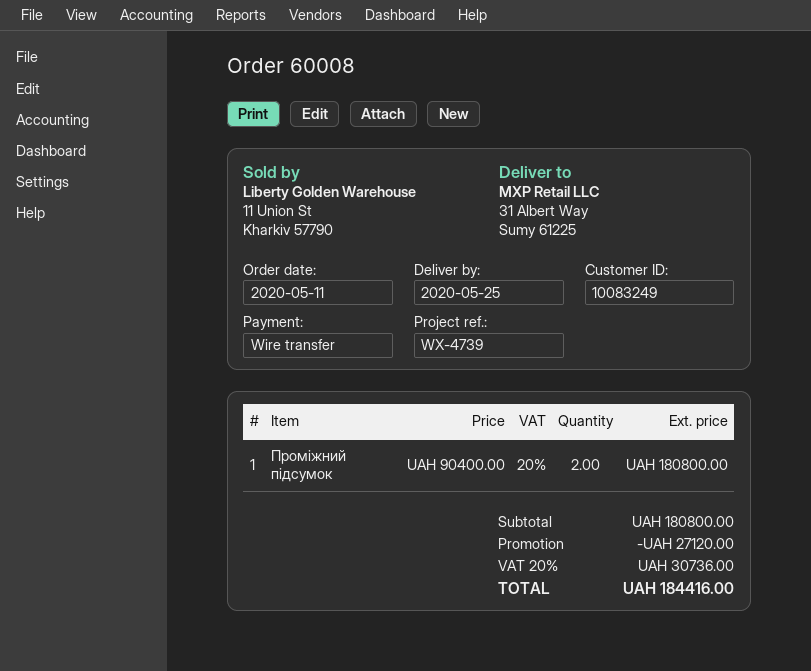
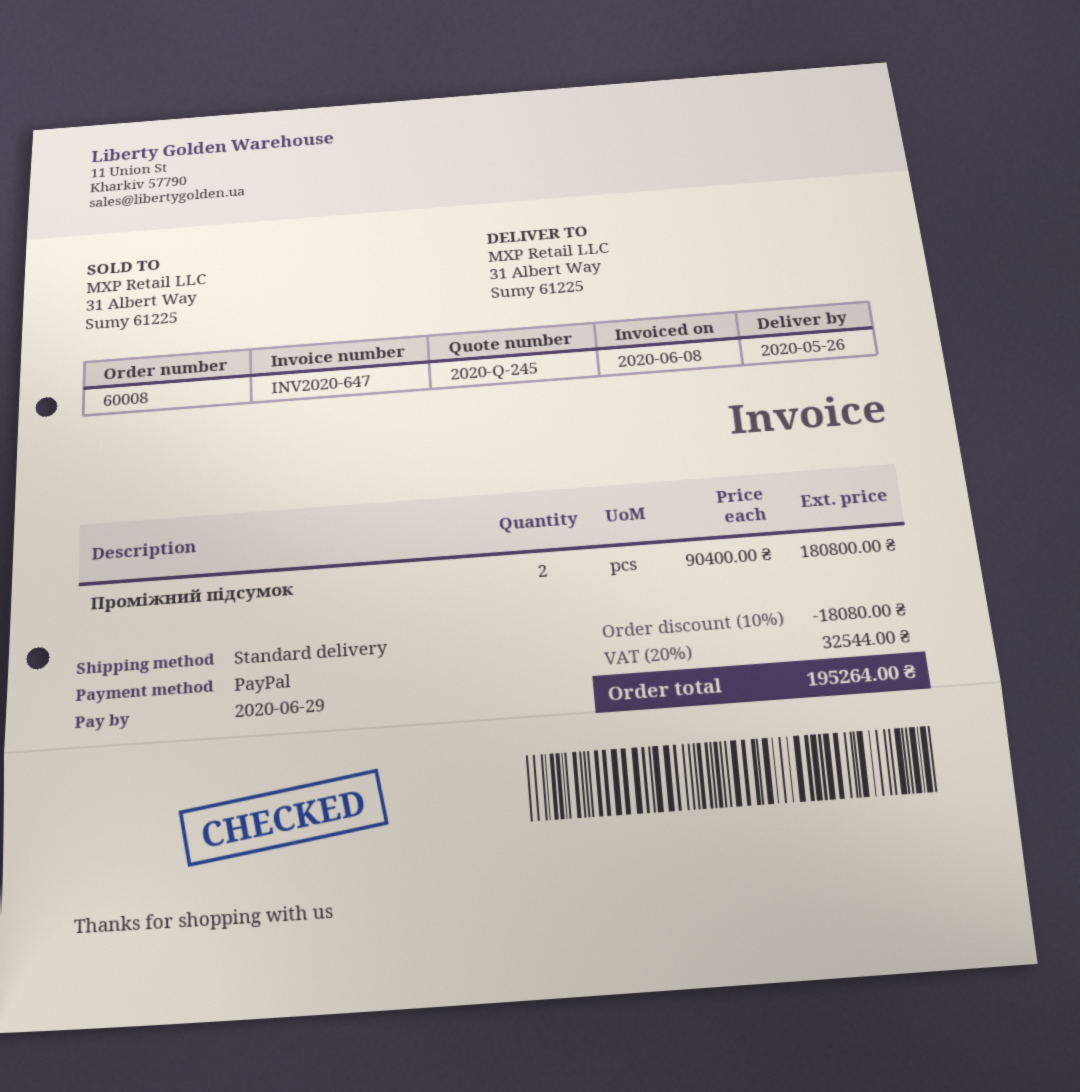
delivery date: 2020-05-25 -> 2020-05-26
payment method: bank transfer -> PayPal
discount: 27120.00 -> 18080.00
tax: 20% = 30736.00 -> 20% = 32544.00
total: 184416.00 -> 195264.00

